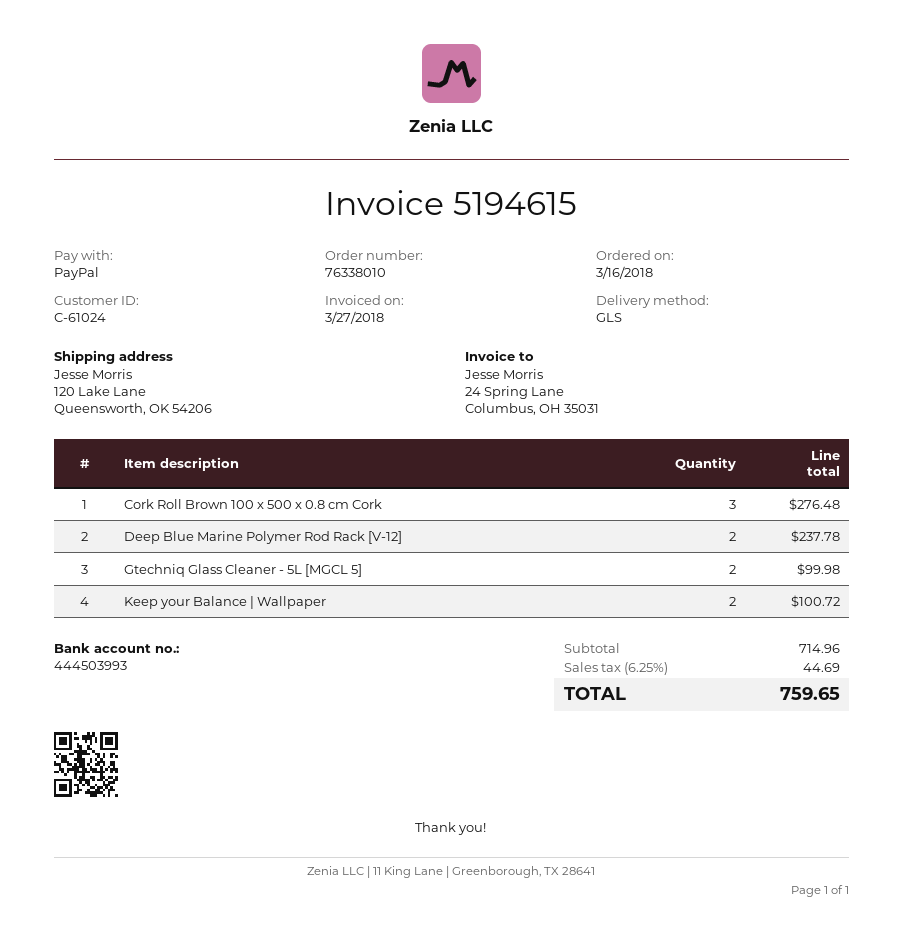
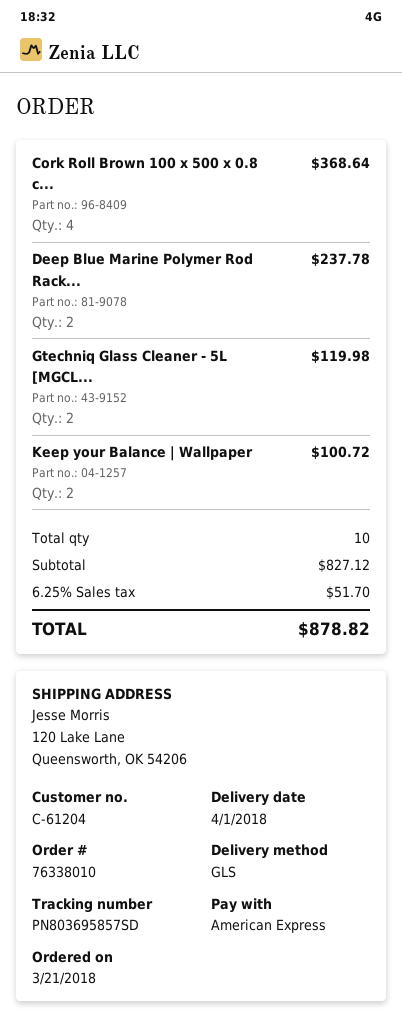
order date: 2018-03-16 -> 2018-03-21
customer number: C-61024 -> C-61204
payment method: PayPal -> American Express
Cork Roll Brown 100 x 500 x 0.8 cm Cork: 3 for 276.48 -> 4 for 368.64
Gtechniq Glass Cleaner - 5L [MGCL 5]: 2 for 99.98 -> 2 for 119.98
subtotal: 714.96 -> 827.12
tax: 6.25% = 44.69 -> 6.25% = 51.70
total: 759.65 -> 878.82

